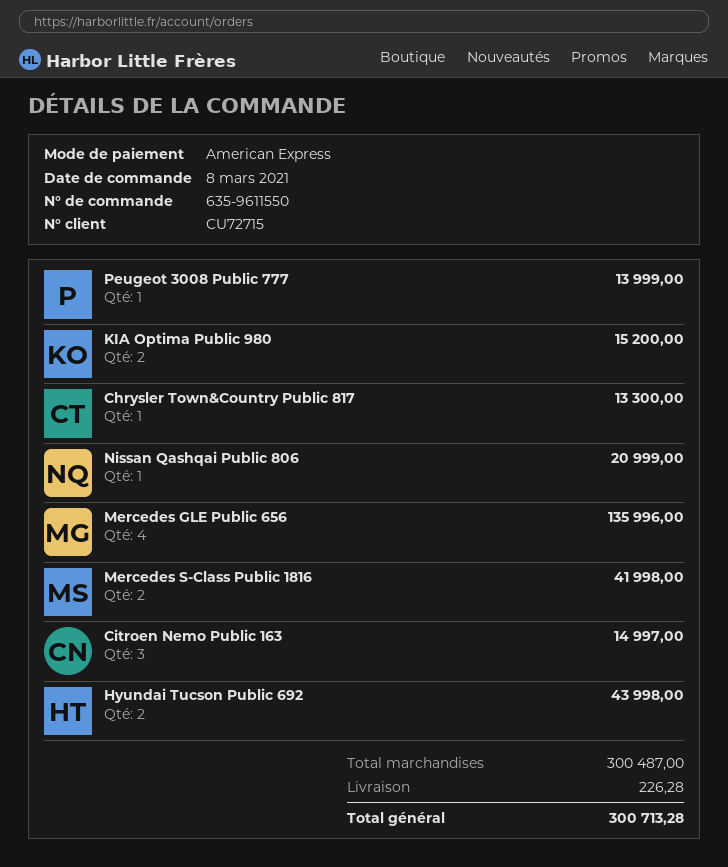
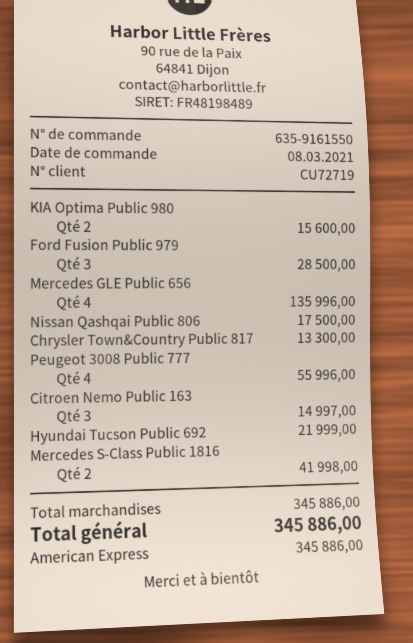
order number: 635-9611550 -> 635-9161550
customer number: CU72715 -> CU72719
Peugeot 3008 Public 777: 1 for 13999.00 -> 4 for 55996.00
KIA Optima Public 980: 2 for 15200.00 -> 2 for 15600.00
Nissan Qashqai Public 806: 1 for 20999.00 -> 1 for 17500.00
Hyundai Tucson Public 692: 2 for 43998.00 -> 1 for 21999.00
Ford Fusion Public 979: none -> 3 for 28500.00
subtotal: 300487.00 -> 345886.00
shipping: 226.28 -> none
total: 300713.28 -> 345886.00

